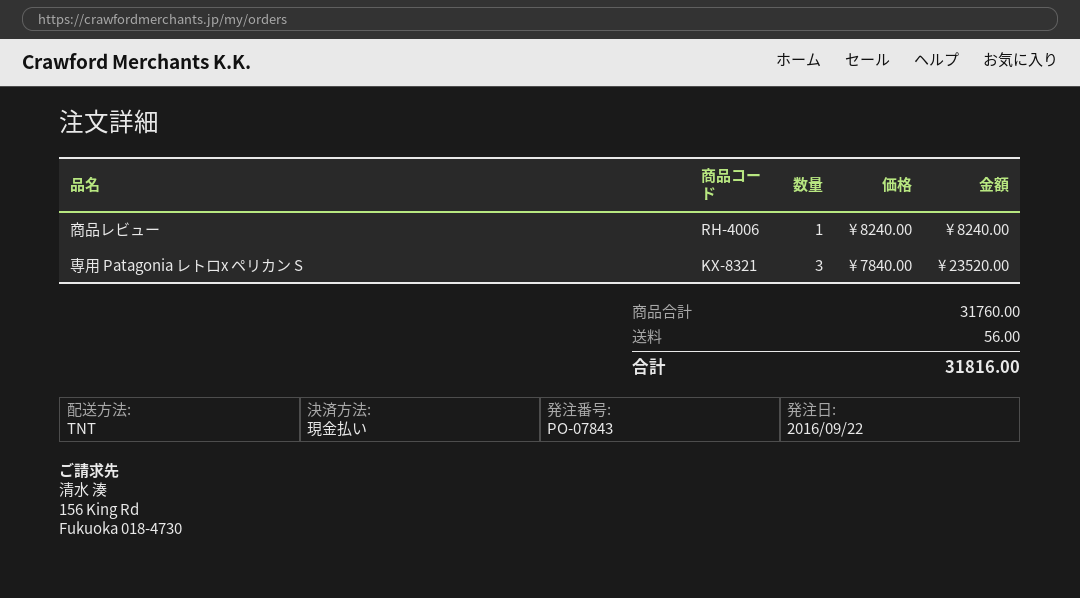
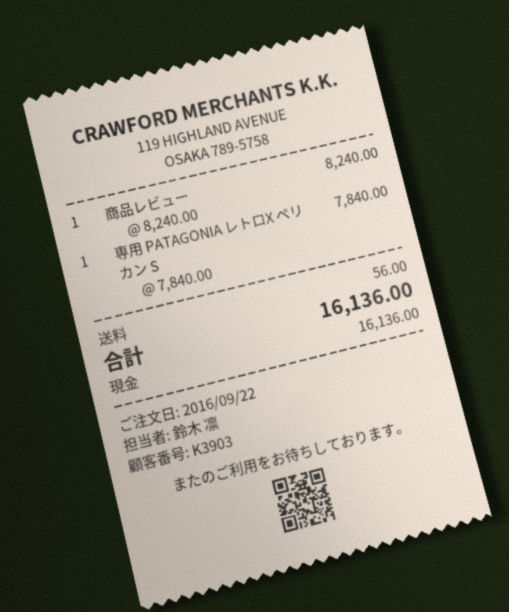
専用 Patagonia レトロx ペリカン S: 3 x 7840.00 = 23520.00 -> 1 x 7840.00 = 7840.00
total: 31816.00 -> 16136.00

